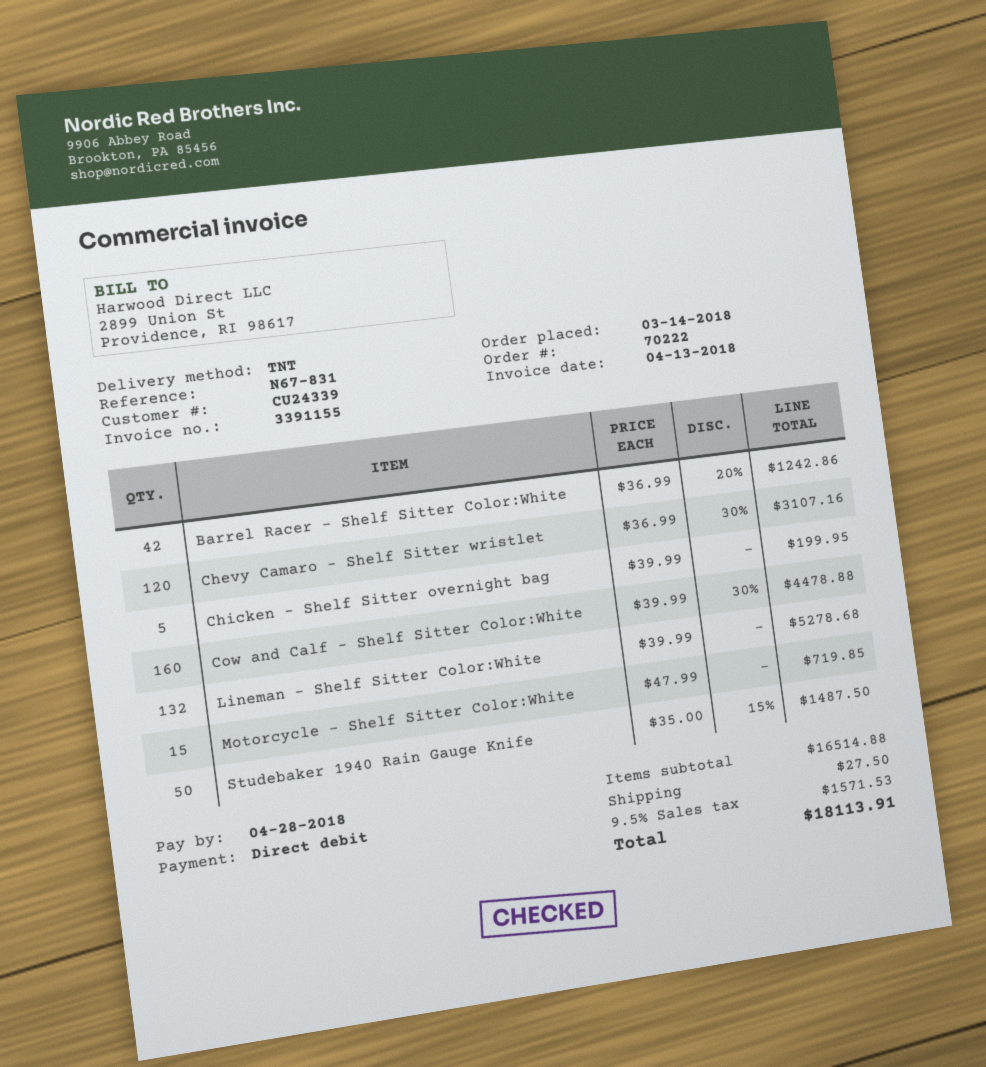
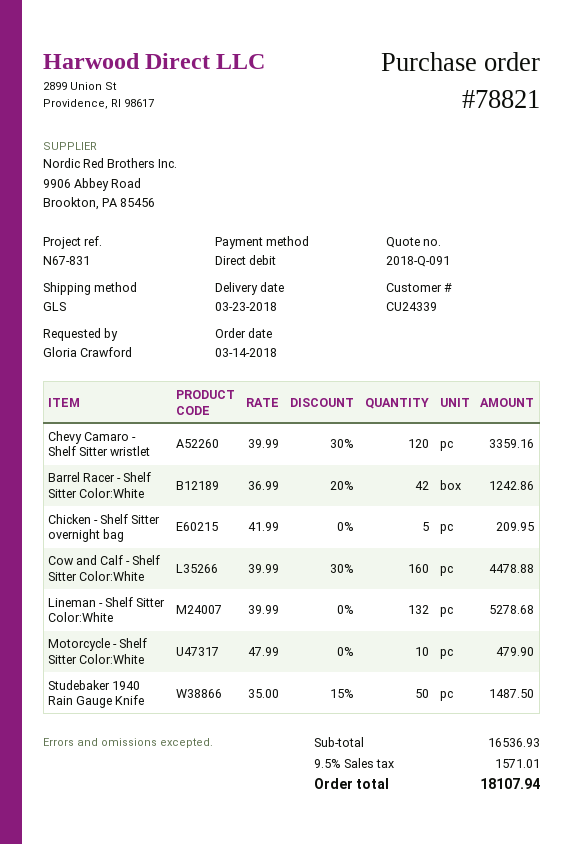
order number: 70222 -> 78821
shipping method: TNT -> GLS
Chevy Camaro - Shelf Sitter wristlet: 120 x 36.99 - 30% = 3107.16 -> 120 x 39.99 - 30% = 3359.16
Chicken - Shelf Sitter overnight bag: 5 x 39.99 = 199.95 -> 5 x 41.99 = 209.95
Motorcycle - Shelf Sitter Color:White: 15 x 47.99 = 719.85 -> 10 x 47.99 = 479.90
subtotal: 16514.88 -> 16536.93
shipping: 27.50 -> none
tax: 9.5% = 1571.53 -> 9.5% = 1571.01
total: 18113.91 -> 18107.94

